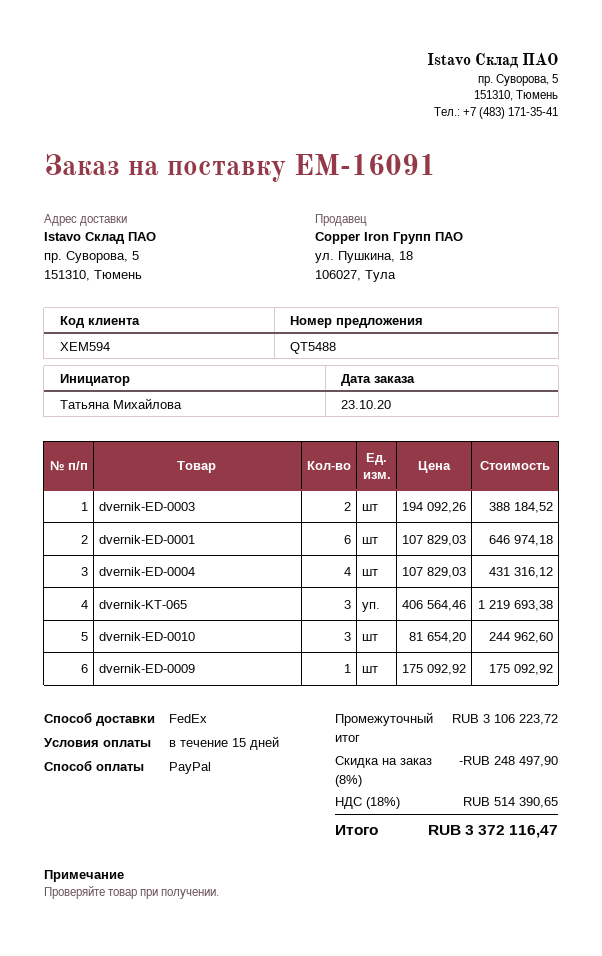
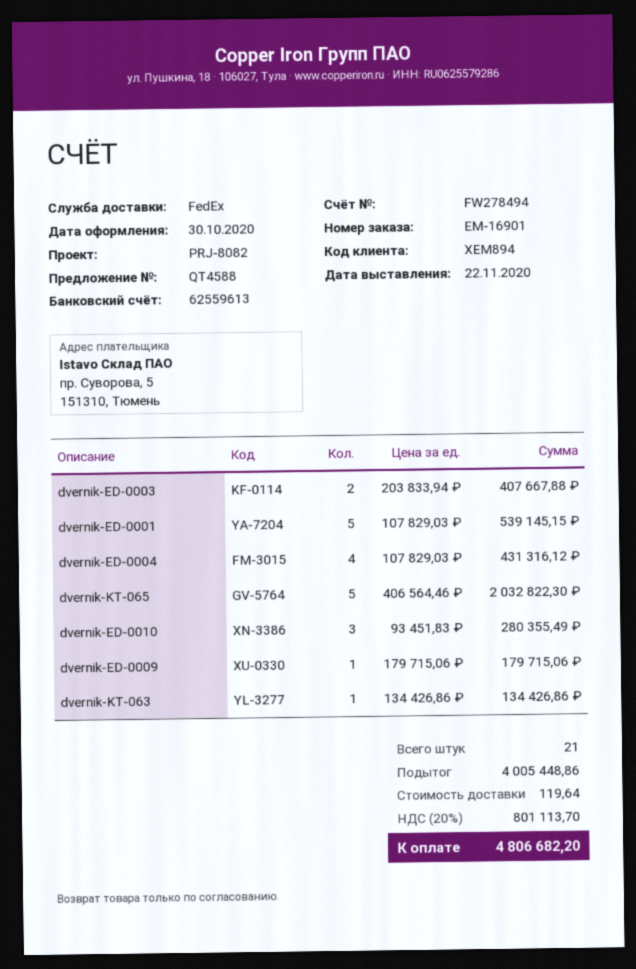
quote number: QT5488 -> QT4588
order number: EM-16091 -> EM-16901
order date: 2020-10-23 -> 2020-10-30
customer number: XEM594 -> XEM894
dvernik-ED-0003: 2 x 194092.26 = 388184.52 -> 2 x 203833.94 = 407667.88
dvernik-ED-0001: 6 x 107829.03 = 646974.18 -> 5 x 107829.03 = 539145.15
dvernik-KT-065: 3 x 406564.46 = 1219693.38 -> 5 x 406564.46 = 2032822.30
dvernik-ED-0010: 3 x 81654.20 = 244962.60 -> 3 x 93451.83 = 280355.49
dvernik-ED-0009: 1 x 175092.92 = 175092.92 -> 1 x 179715.06 = 179715.06
dvernik-KT-063: none -> 1 x 134426.86 = 134426.86
subtotal: 3106223.72 -> 4005448.86
discount: 8% = 248497.90 -> none
shipping: none -> 119.64
tax: 18% = 514390.65 -> 20% = 801113.70
total: 3372116.47 -> 4806682.20

